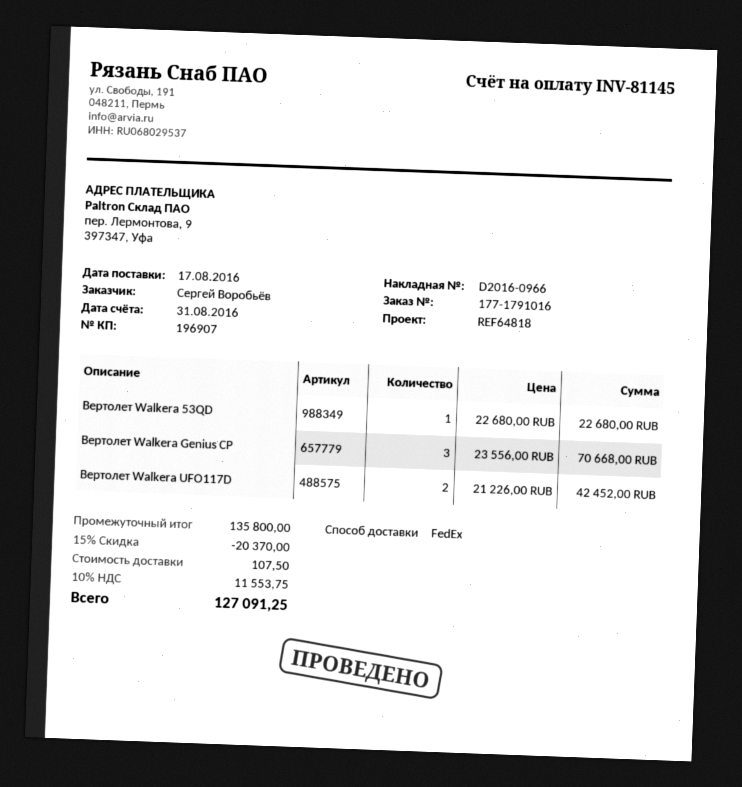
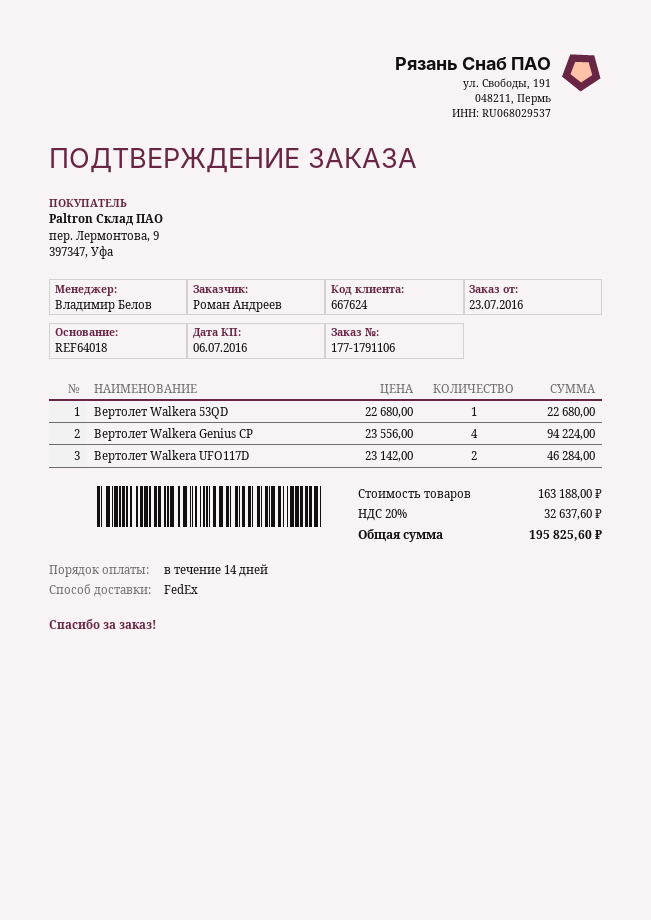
order number: 177-1791016 -> 177-1791106
reference: REF64818 -> REF64018
ordered by: Сергей Воробьёв -> Роман Андреев
Вертолет Walkera Genius CP: 3 x 23556.00 = 70668.00 -> 4 x 23556.00 = 94224.00
Вертолет Walkera UFO117D: 2 x 21226.00 = 42452.00 -> 2 x 23142.00 = 46284.00
subtotal: 135800.00 -> 163188.00
discount: 15% = 20370.00 -> none
shipping: 107.50 -> none
tax: 10% = 11553.75 -> 20% = 32637.60
total: 127091.25 -> 195825.60

